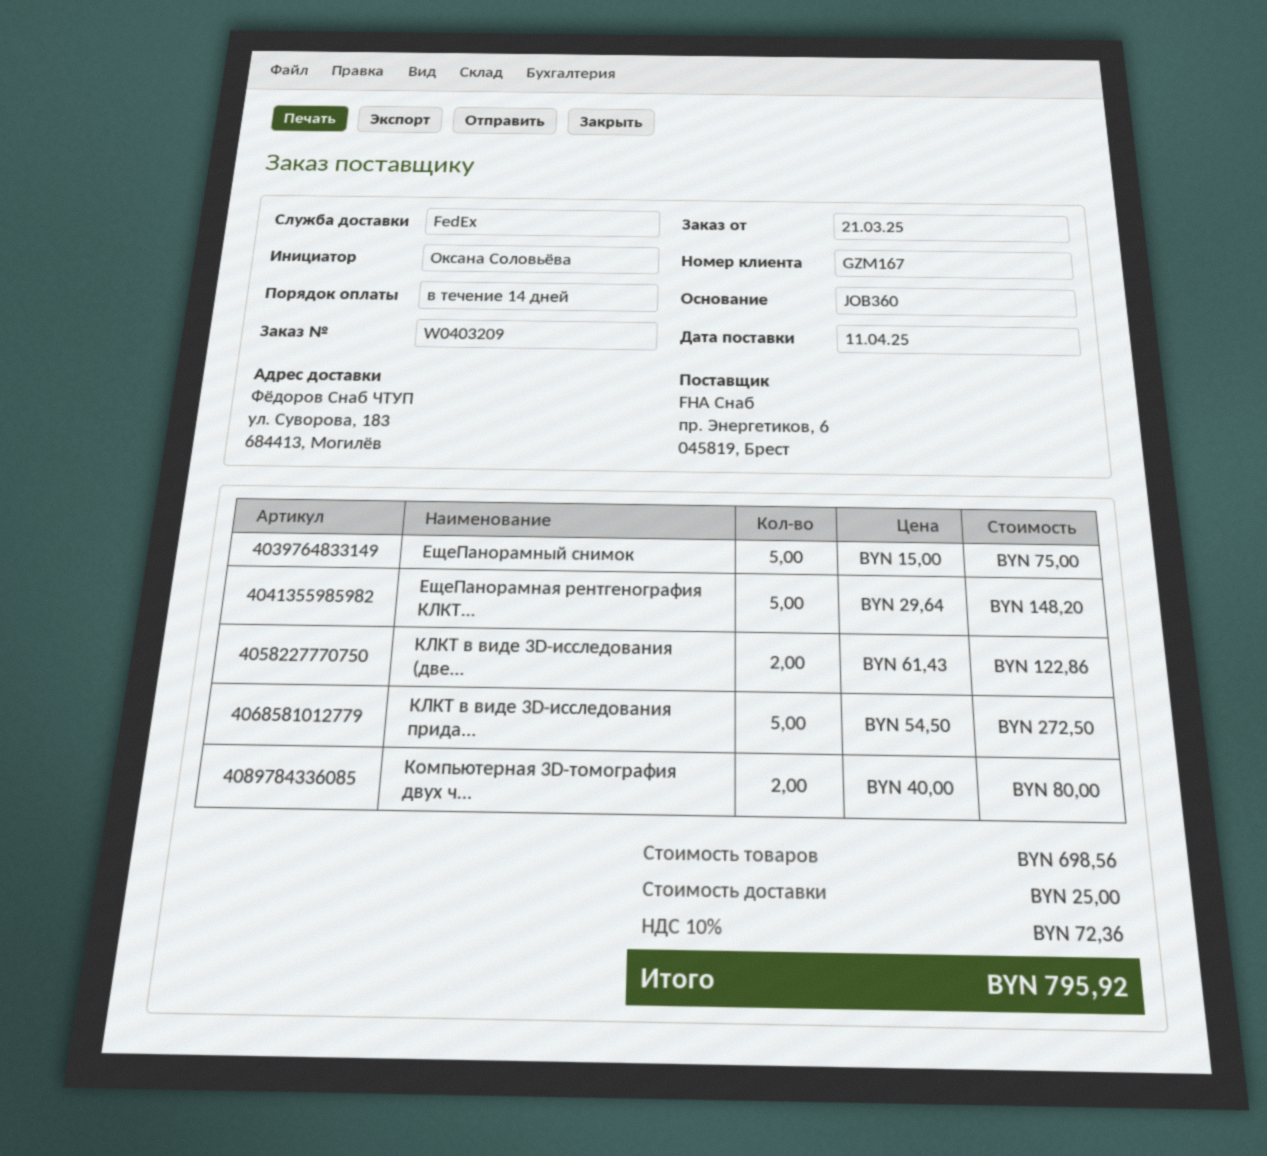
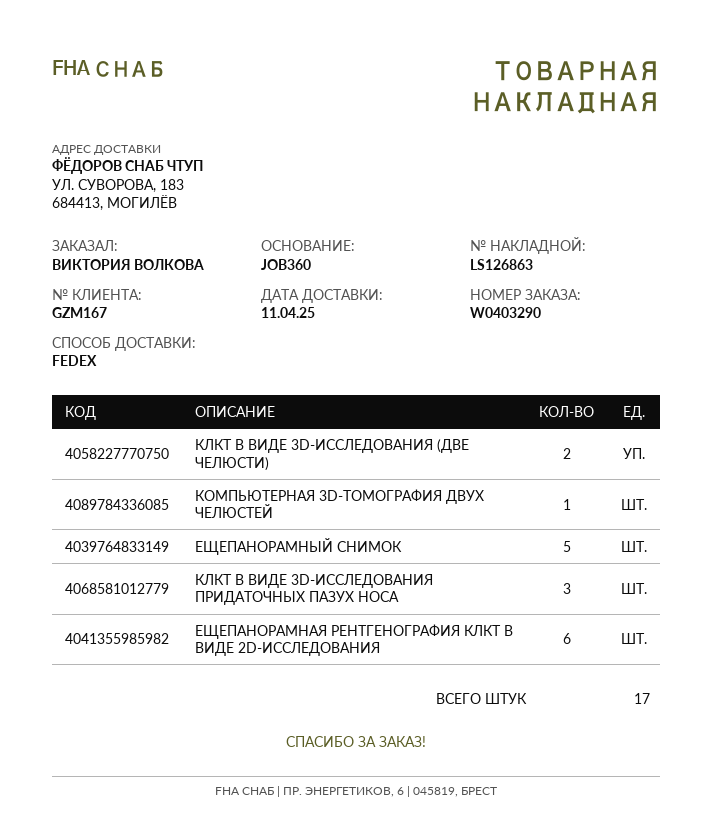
order number: W0403209 -> W0403290
ordered by: Оксана Соловьёва -> ВИКТОРИЯ ВОЛКОВА
ЕщеПанорамная рентгенография КЛКТ...: 5 -> 6
КЛКТ в виде 3D-исследования прида...: 5 -> 3
Компьютерная 3D-томография двух ч...: 2 -> 1

